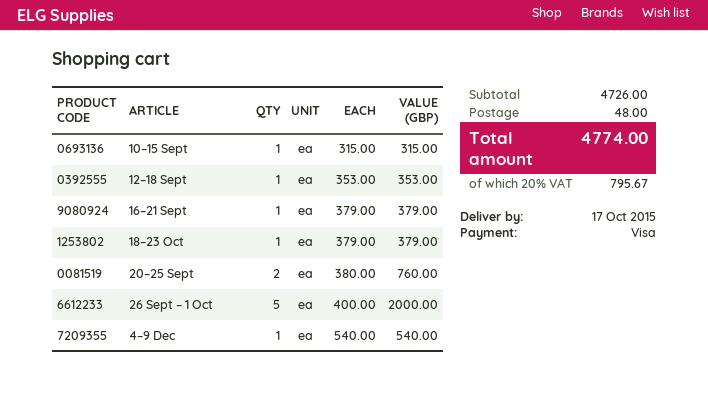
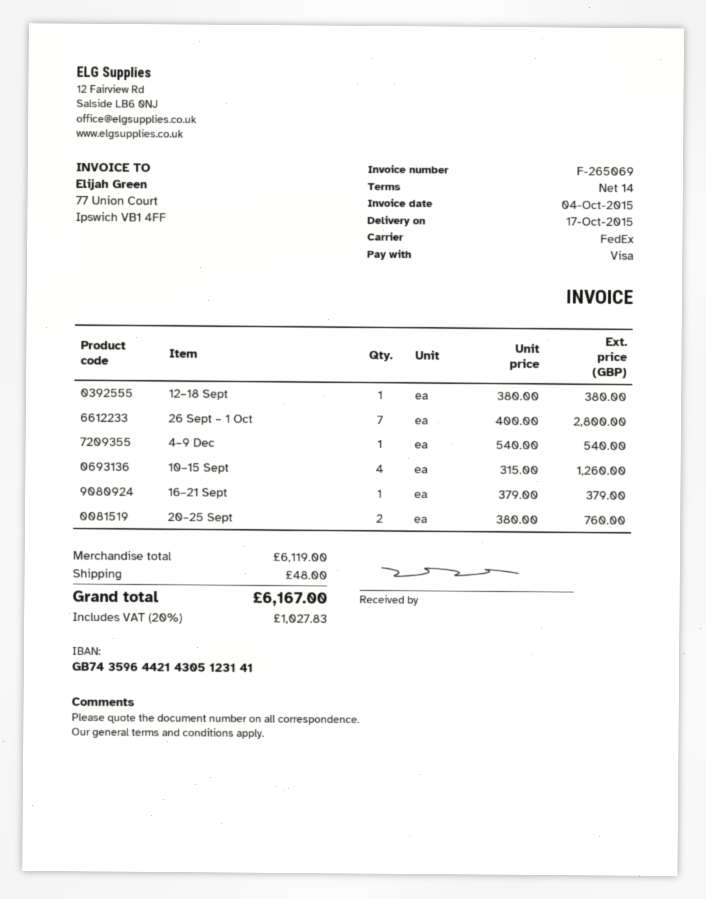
10–15 Sept: 1 x 315.00 = 315.00 -> 4 x 315.00 = 1260.00
12–18 Sept: 1 x 353.00 = 353.00 -> 1 x 380.00 = 380.00
18–23 Oct: 1 x 379.00 = 379.00 -> none
26 Sept – 1 Oct: 5 x 400.00 = 2000.00 -> 7 x 400.00 = 2800.00
subtotal: 4726.00 -> 6119.00
tax: 20% = 795.67 -> 20% = 1027.83
total: 4774.00 -> 6167.00

